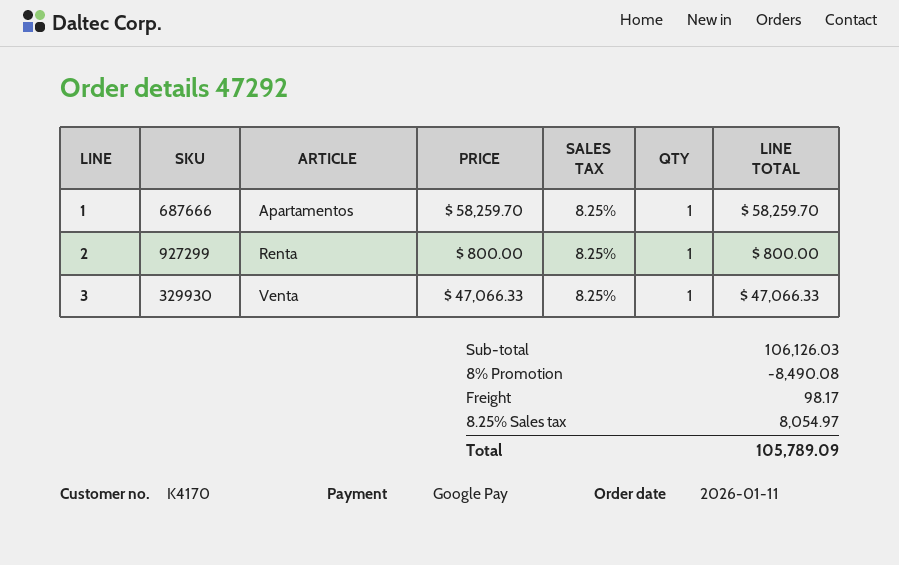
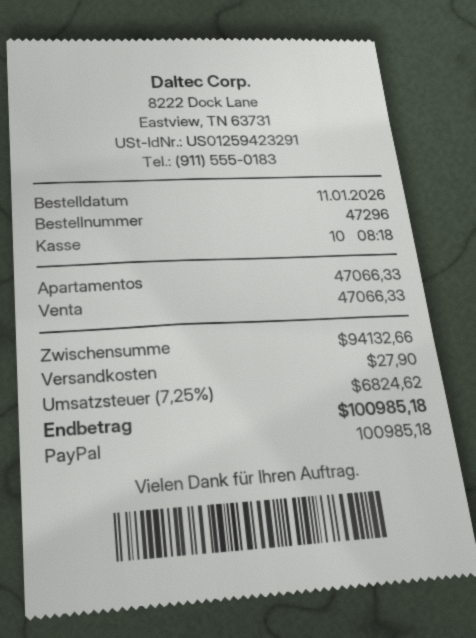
order number: 47292 -> 47296
payment method: Google Pay -> PayPal
Apartamentos: 1 x 58259.70 = 58259.70 -> 1 x 47066.33 = 47066.33
Renta: 1 x 800.00 = 800.00 -> none
subtotal: 106126.03 -> 94132.66
discount: 8% = 8490.08 -> none
shipping: 98.17 -> 27.90
tax: 8.25% = 8054.97 -> 7.25% = 6824.62
total: 105789.09 -> 100985.18

